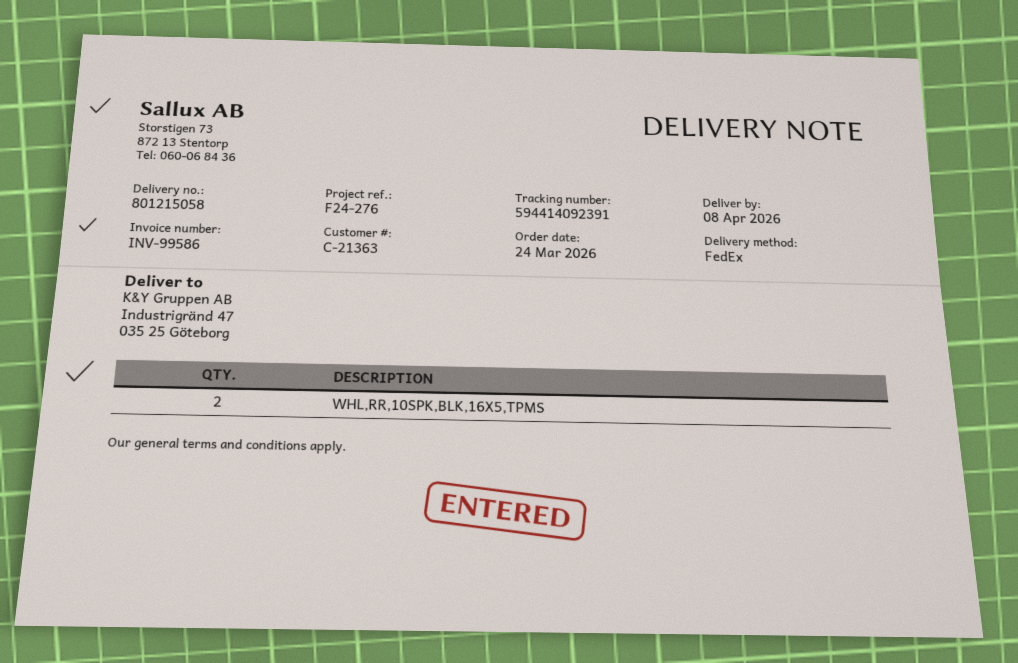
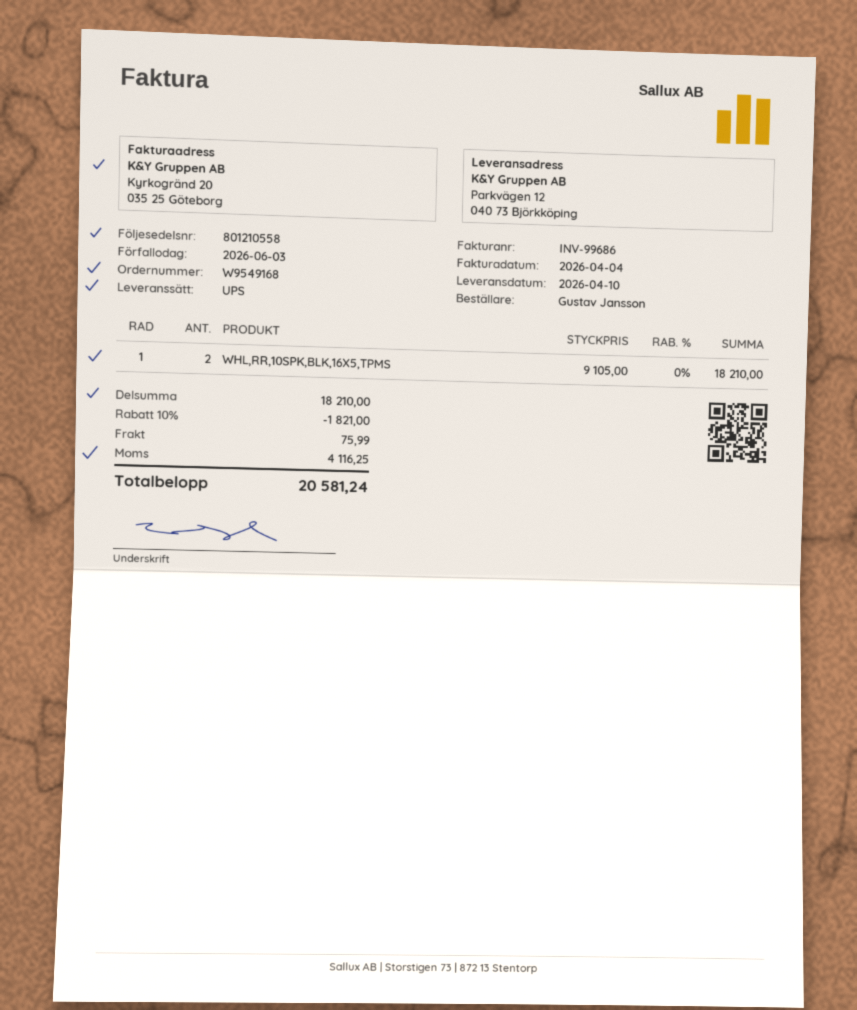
delivery note number: 801215058 -> 801210558
delivery date: 2026-04-08 -> 2026-04-10
invoice number: INV-99586 -> INV-99686
shipping method: FedEx -> UPS
ship to: Industrigränd 47, 035 25 Göteborg -> Parkvägen 12, 040 73 Björkköping

